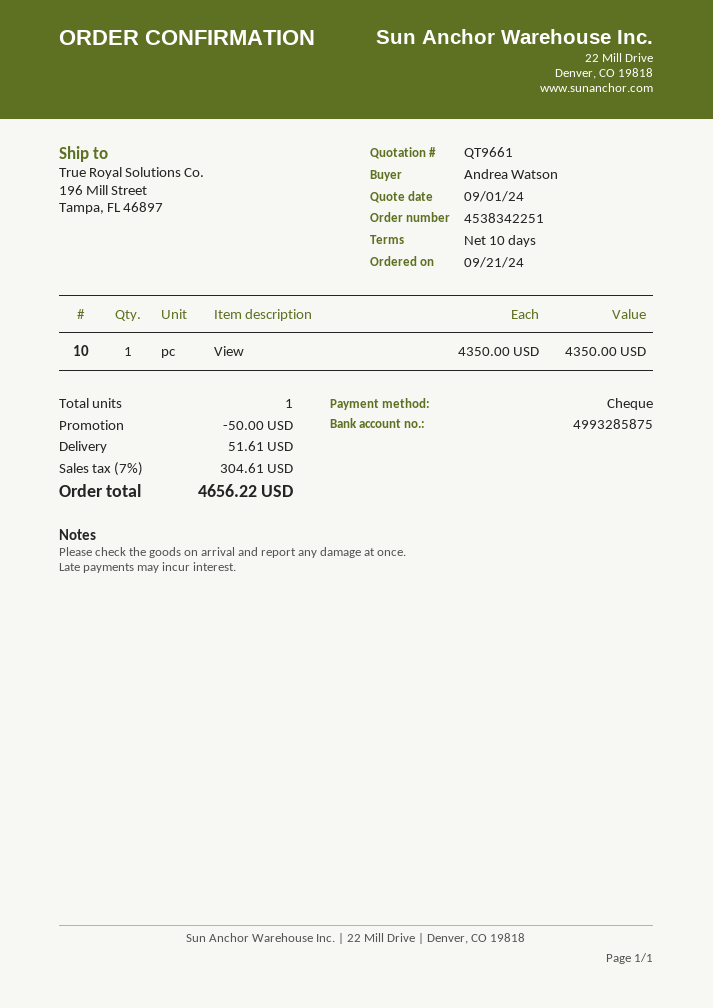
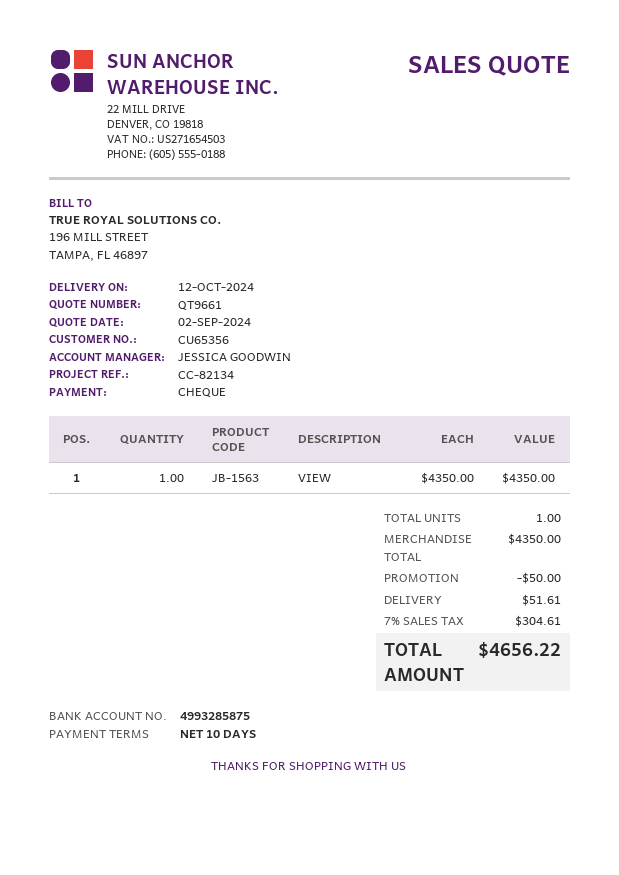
quote date: 2024-09-01 -> 2024-09-02

